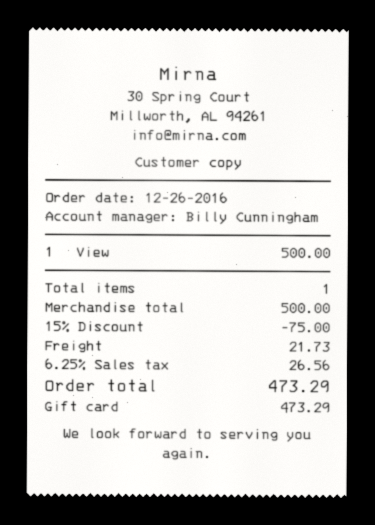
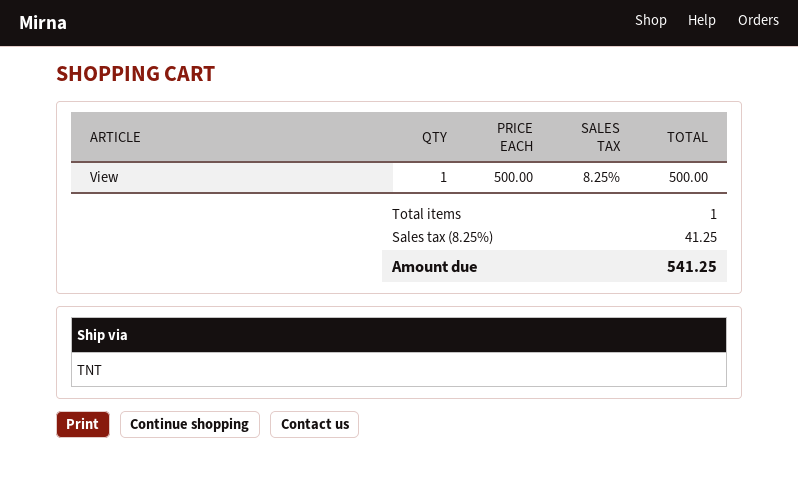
discount: 15% = 75.00 -> none
shipping: 21.73 -> none
tax: 6.25% = 26.56 -> 8.25% = 41.25
total: 473.29 -> 541.25

